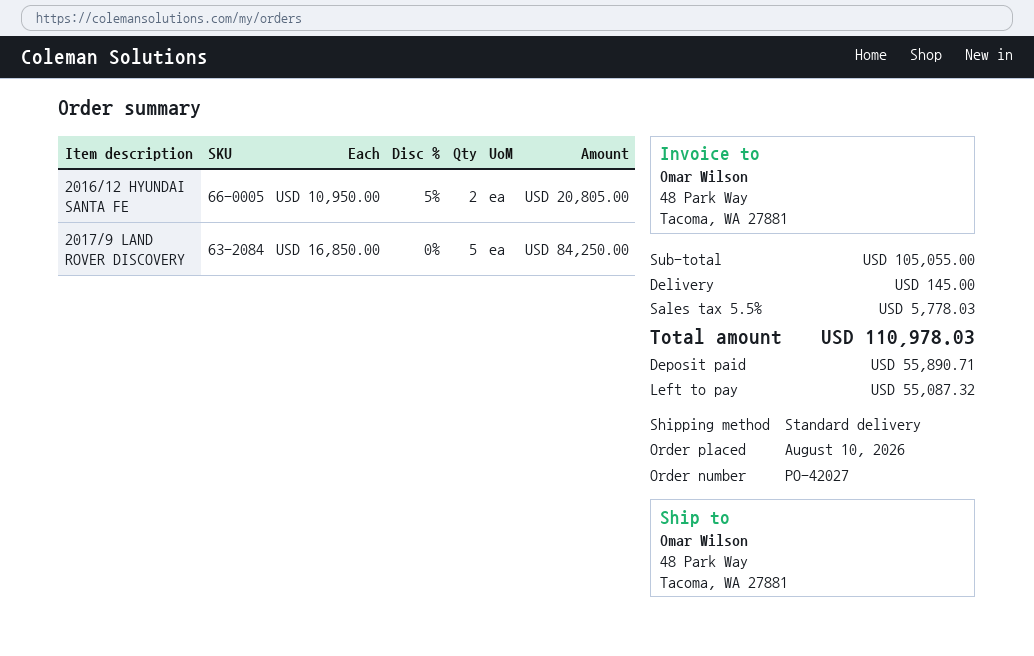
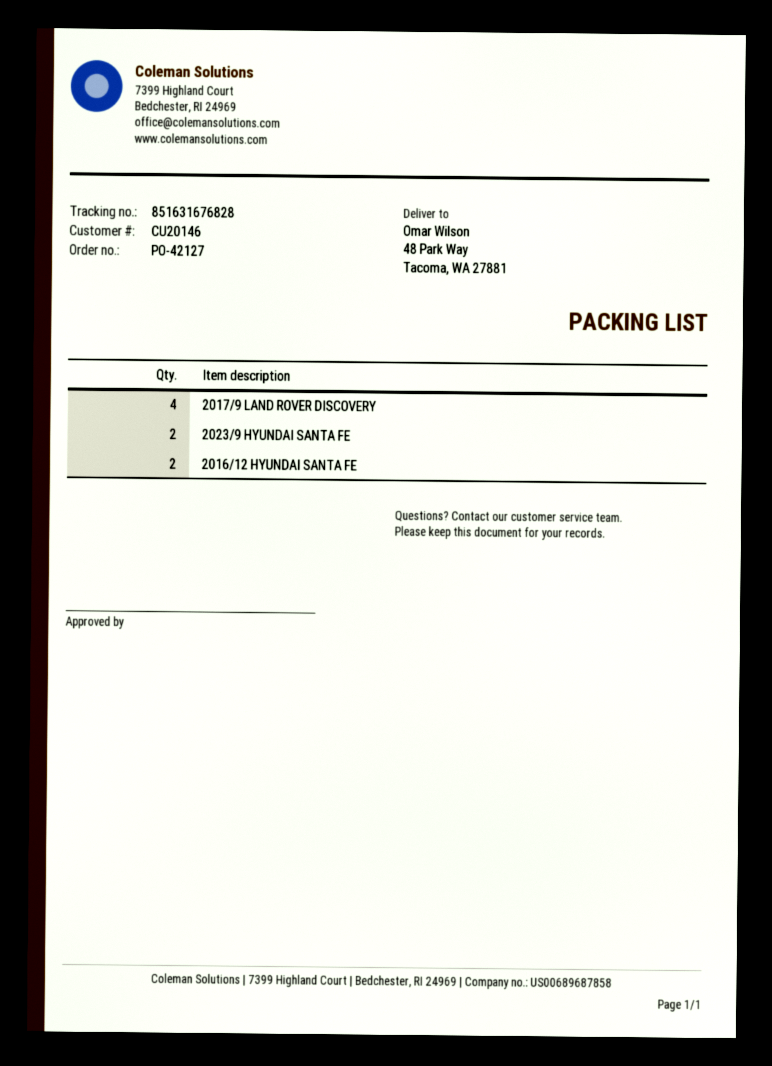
order number: PO-42027 -> PO-42127
2017/9 LAND ROVER DISCOVERY: 5 -> 4
2023/9 HYUNDAI SANTA FE: none -> 2

